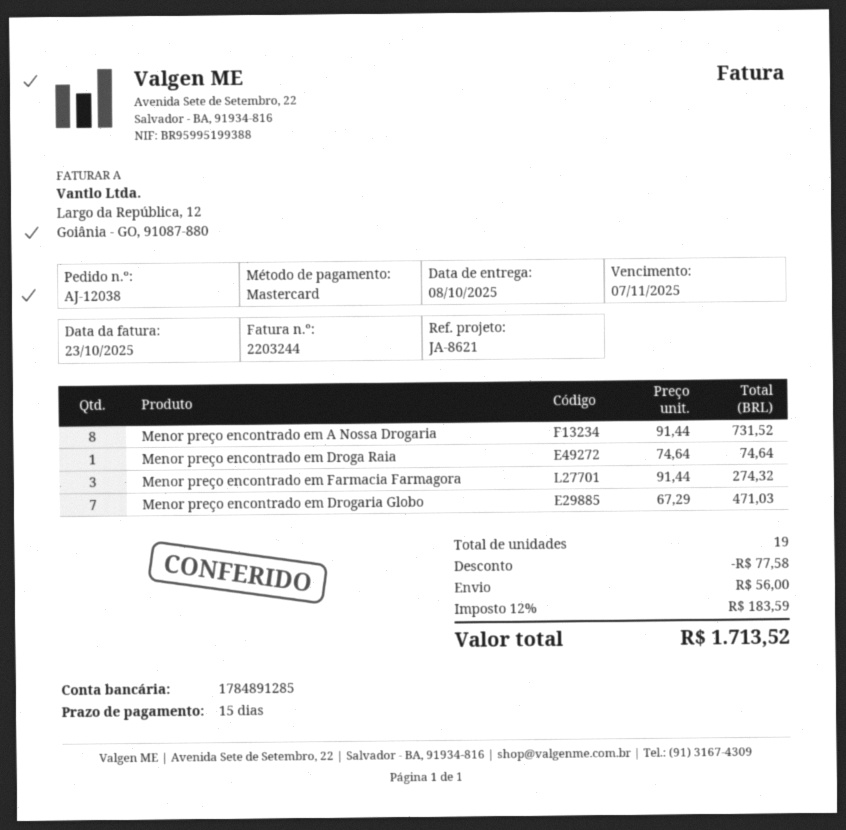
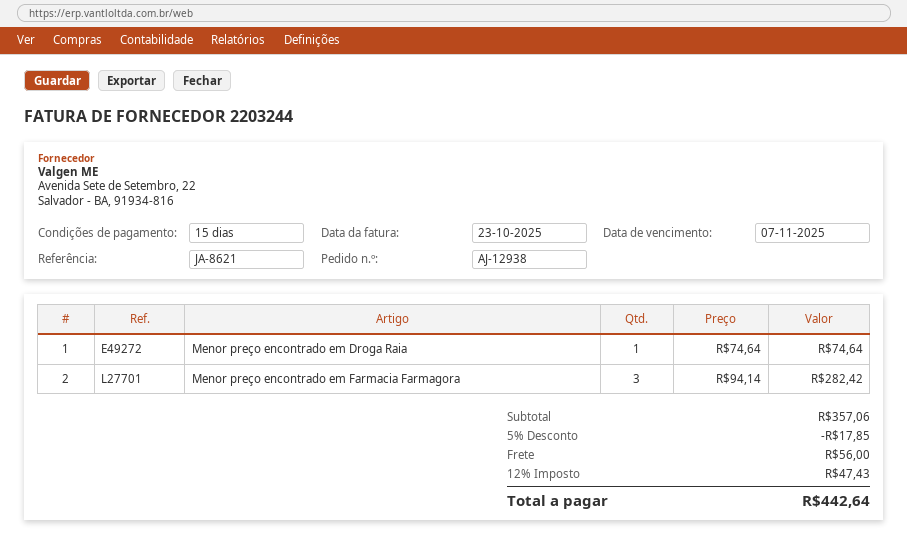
order number: AJ-12038 -> AJ-12938
Menor preço encontrado em A Nossa Drogaria: 8 x 91.44 = 731.52 -> none
Menor preço encontrado em Farmacia Farmagora: 3 x 91.44 = 274.32 -> 3 x 94.14 = 282.42
Menor preço encontrado em Drogaria Globo: 7 x 67.29 = 471.03 -> none
discount: 77.58 -> 17.85
tax: 12% = 183.59 -> 12% = 47.43
total: 1713.52 -> 442.64

